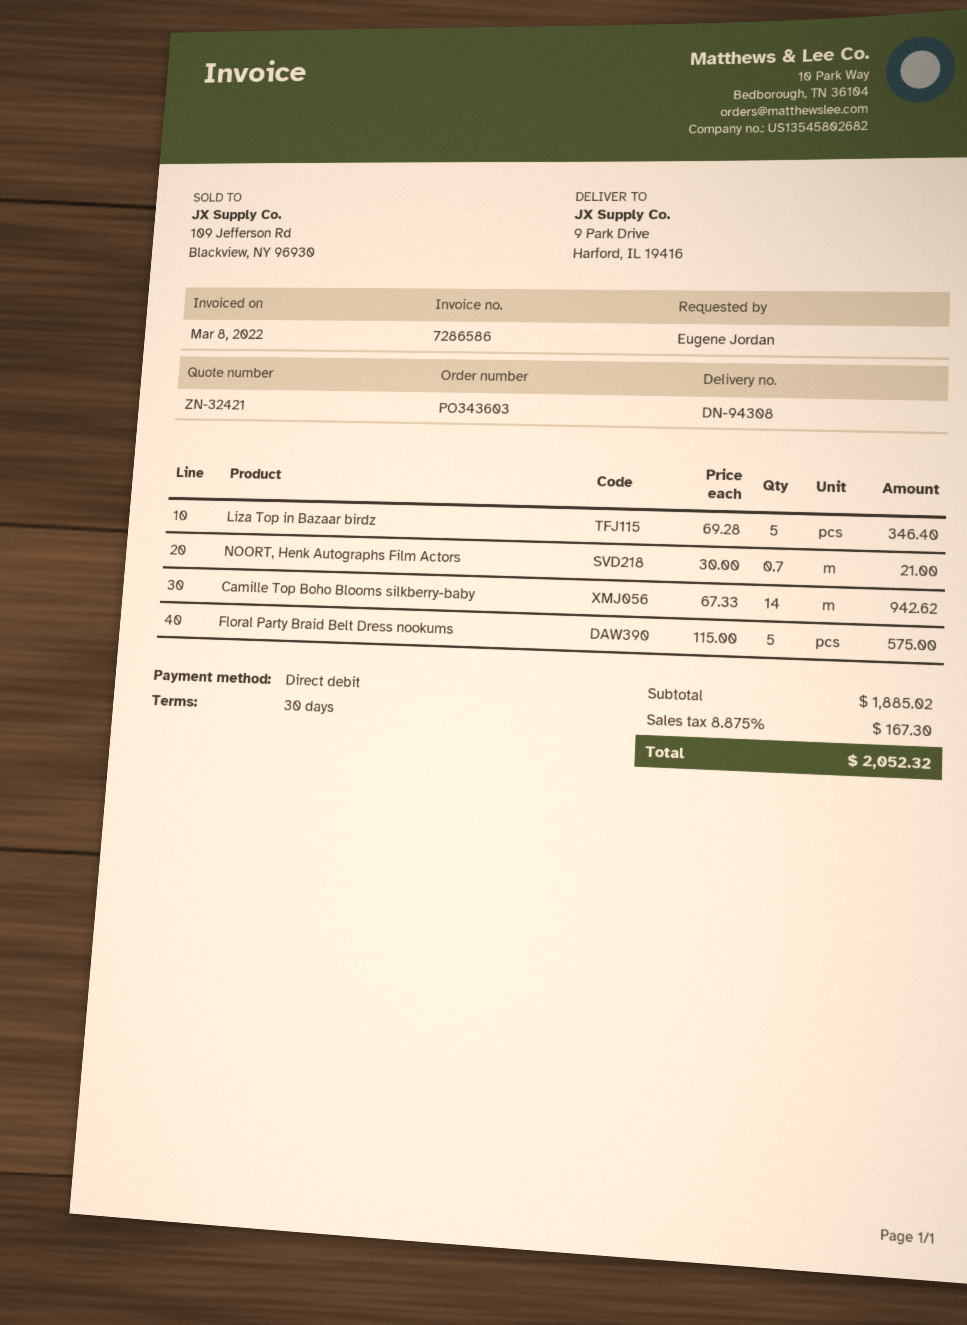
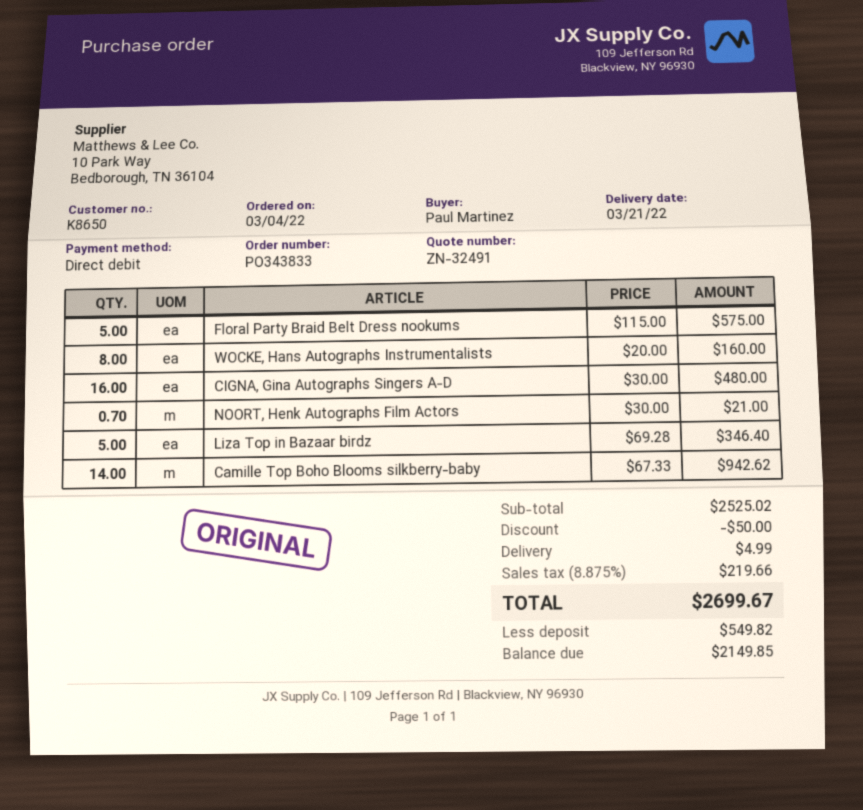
quote number: ZN-32421 -> ZN-32491
order number: PO343603 -> PO343833
ordered by: Eugene Jordan -> Paul Martinez
WOCKE, Hans Autographs Instrumentalists: none -> 8 x 20.00 = 160.00
CIGNA, Gina Autographs Singers A-D: none -> 16 x 30.00 = 480.00
subtotal: 1885.02 -> 2525.02
discount: none -> 50.00
shipping: none -> 4.99
tax: 8.875% = 167.30 -> 8.875% = 219.66
total: 2052.32 -> 2699.67

